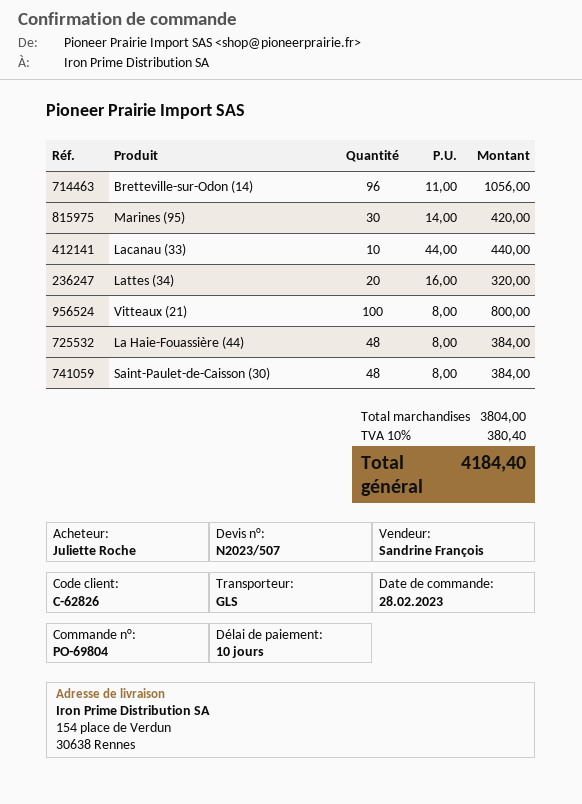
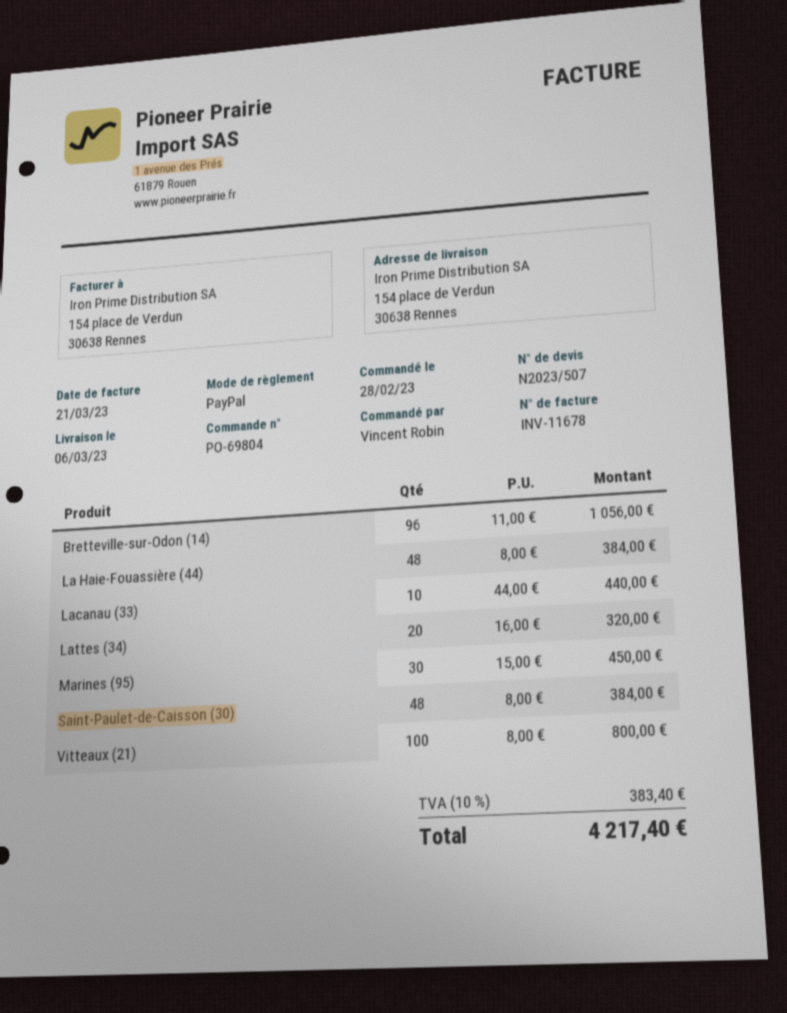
ordered by: Juliette Roche -> Vincent Robin
Marines (95): 30 x 14.00 = 420.00 -> 30 x 15.00 = 450.00
tax: 10% = 380.40 -> 10% = 383.40
total: 4184.40 -> 4217.40

